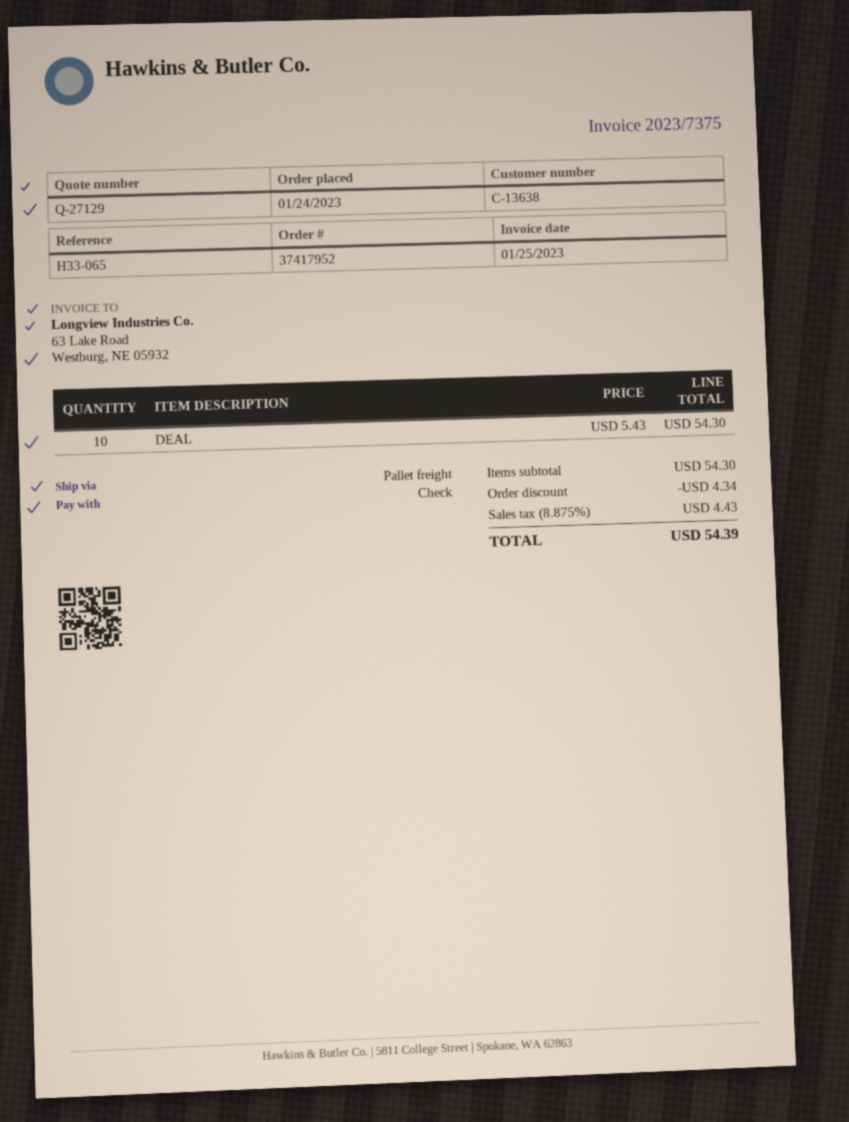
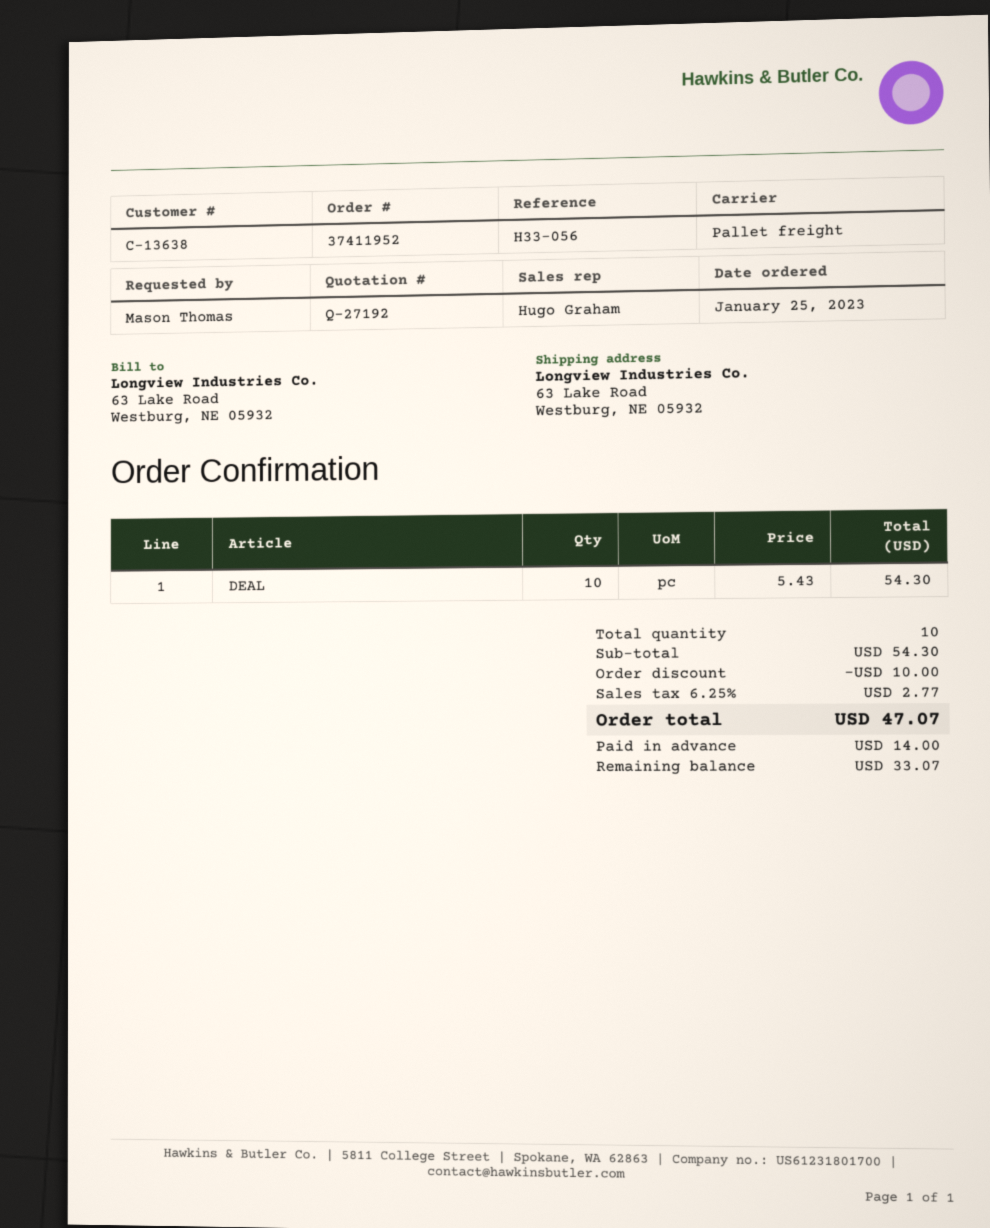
quote number: Q-27129 -> Q-27192
order number: 37417952 -> 37411952
order date: 2023-01-24 -> 2023-01-25
reference: H33-065 -> H33-056
discount: 4.34 -> 10.00
tax: 8.875% = 4.43 -> 6.25% = 2.77
total: 54.39 -> 47.07

